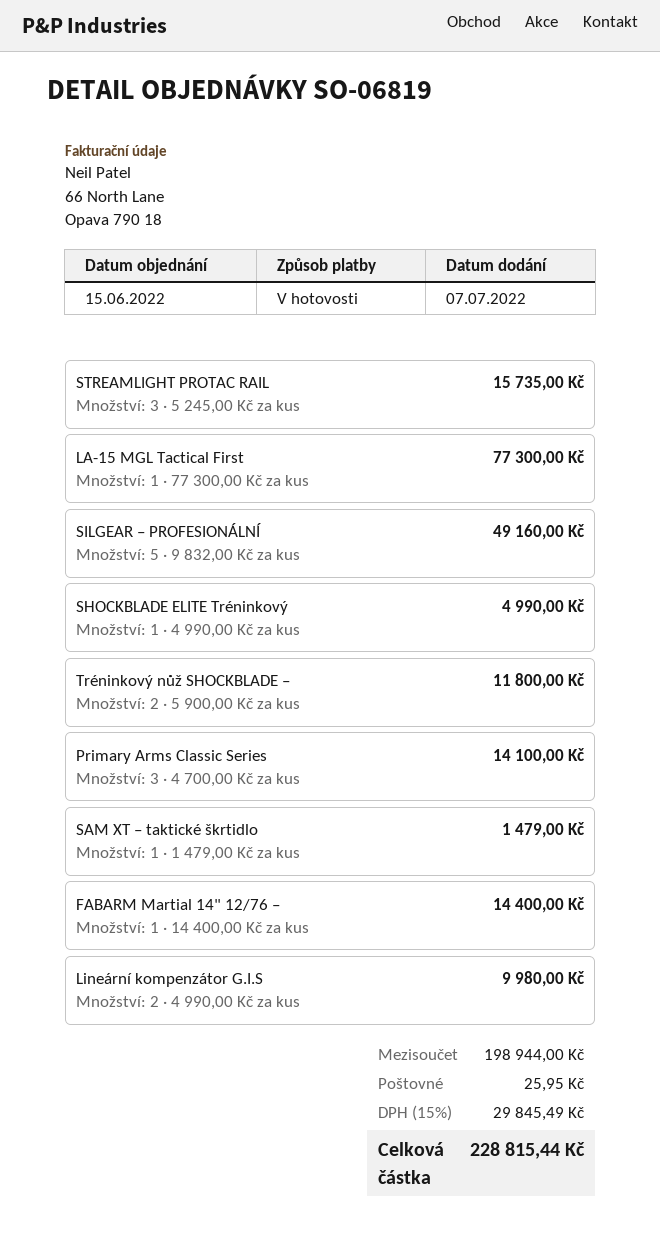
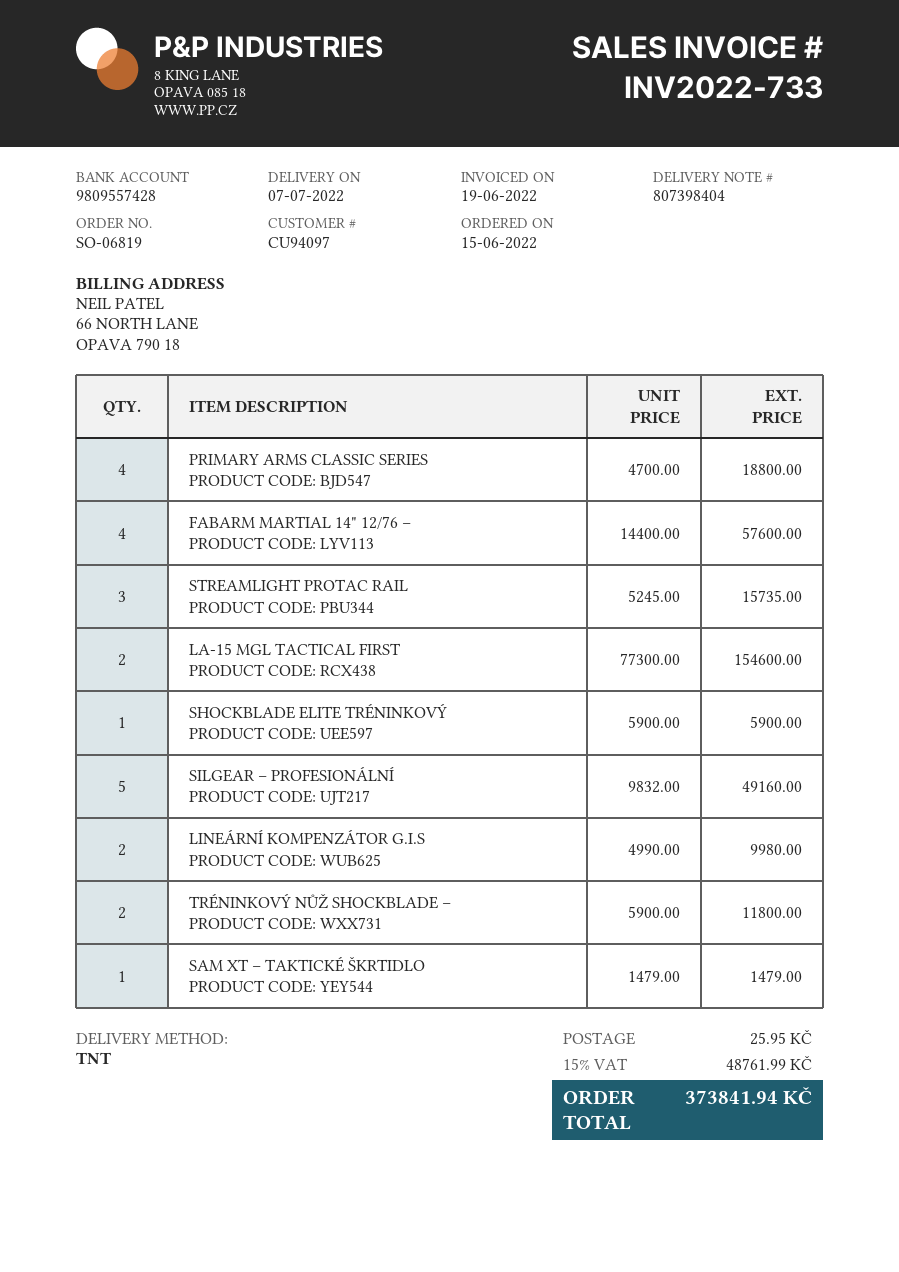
LA-15 MGL Tactical First: 1 x 77300.00 = 77300.00 -> 2 x 77300.00 = 154600.00
SHOCKBLADE ELITE Tréninkový: 1 x 4990.00 = 4990.00 -> 1 x 5900.00 = 5900.00
Primary Arms Classic Series: 3 x 4700.00 = 14100.00 -> 4 x 4700.00 = 18800.00
FABARM Martial 14" 12/76 –: 1 x 14400.00 = 14400.00 -> 4 x 14400.00 = 57600.00
tax: 15% = 29845.49 -> 15% = 48761.99
total: 228815.44 -> 373841.94

